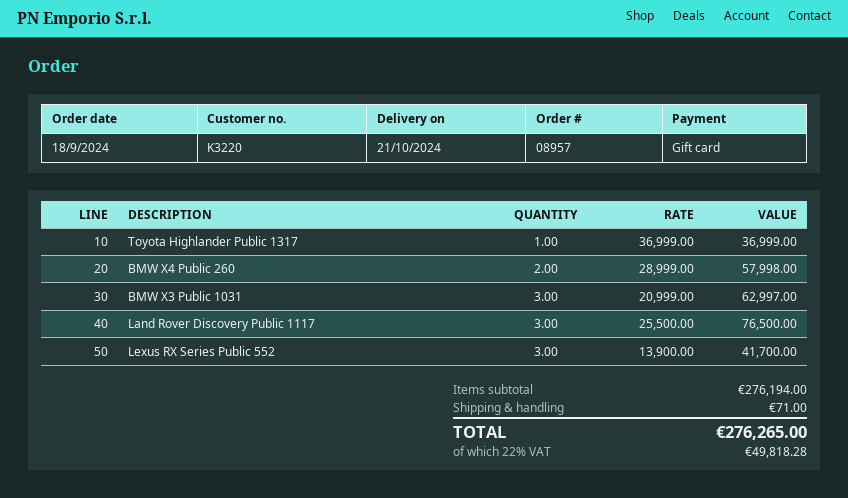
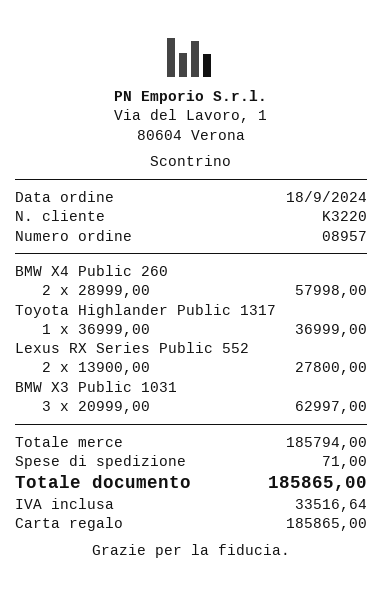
Land Rover Discovery Public 1117: 3 x 25500.00 = 76500.00 -> none
Lexus RX Series Public 552: 3 x 13900.00 = 41700.00 -> 2 x 13900.00 = 27800.00
subtotal: 276194.00 -> 185794.00
tax: 49818.28 -> 33516.64
total: 276265.00 -> 185865.00

